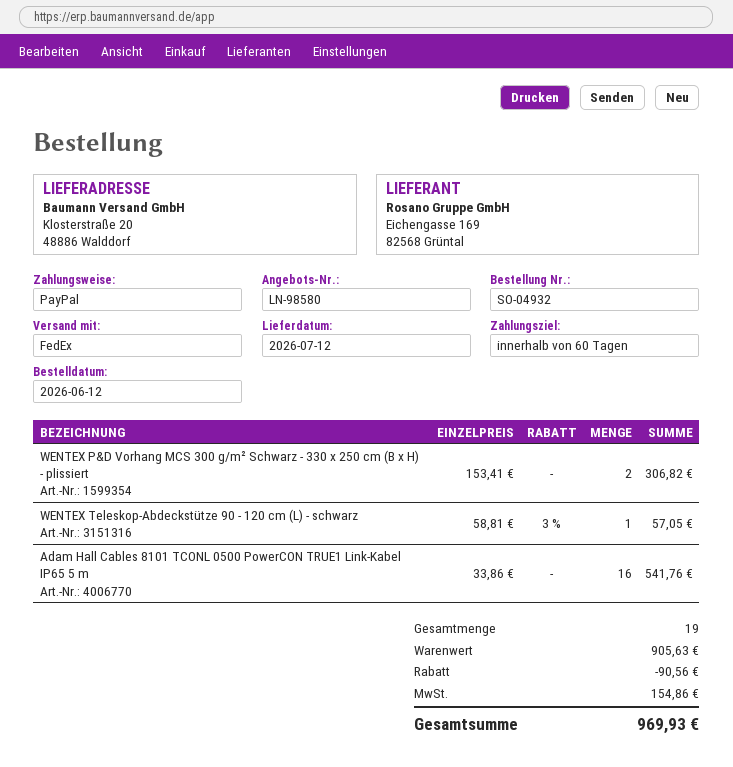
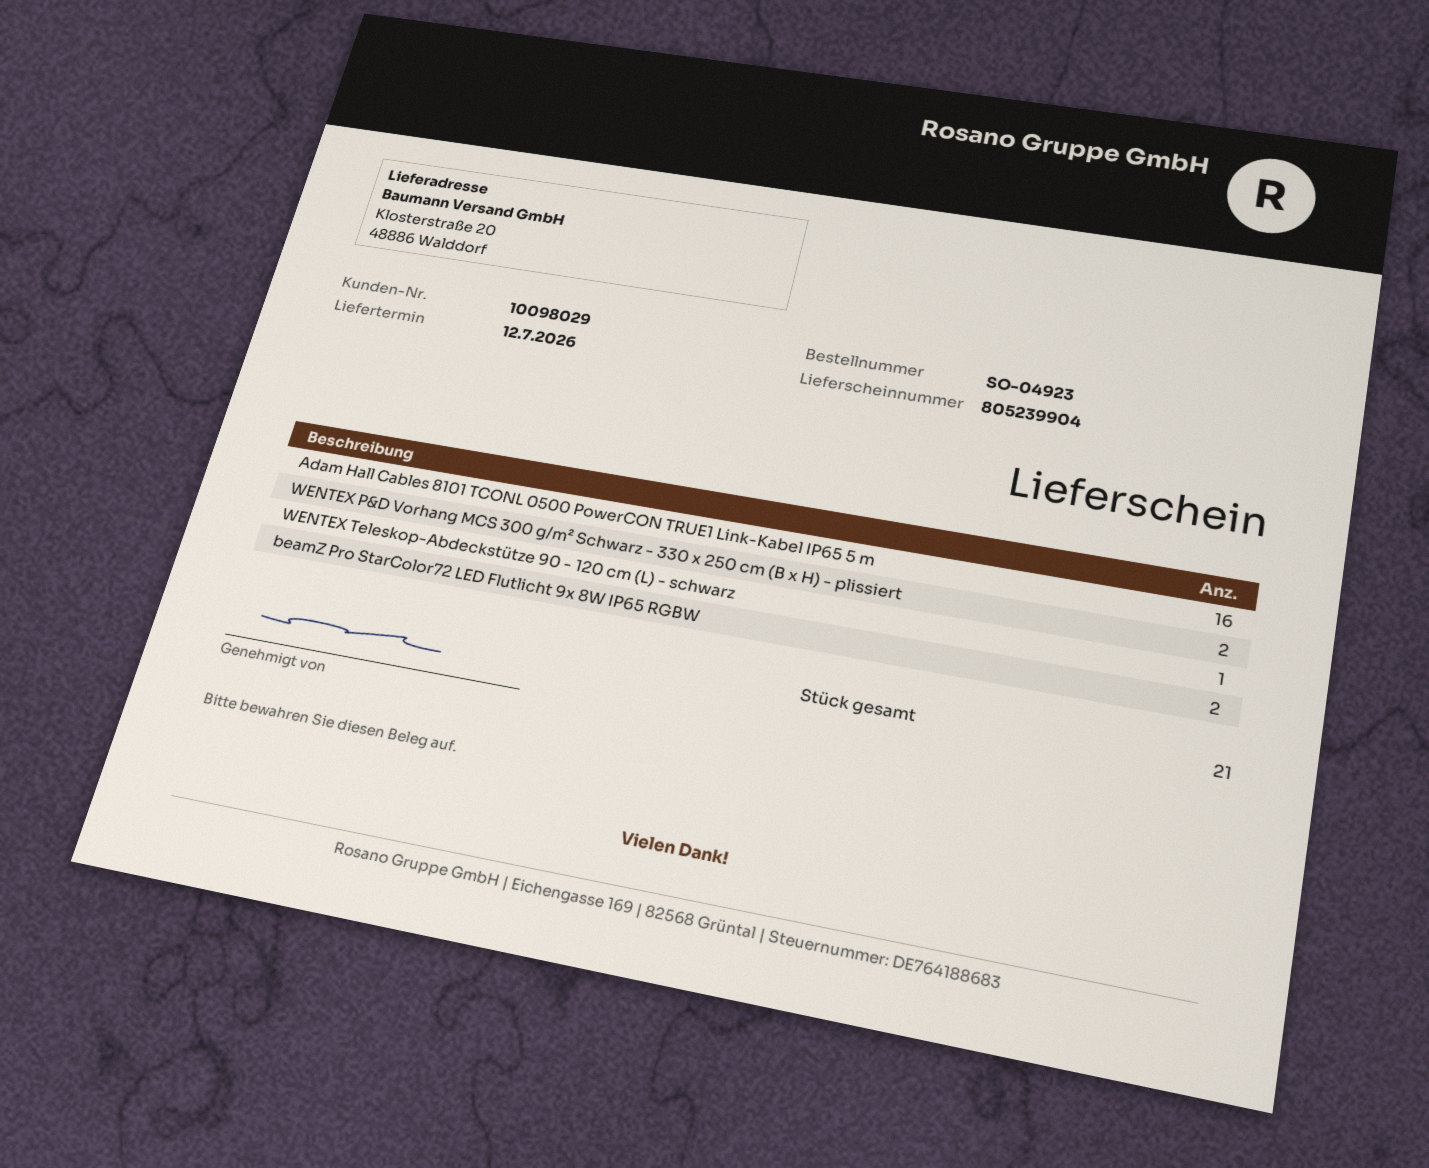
order number: SO-04932 -> SO-04923
beamZ Pro StarColor72 LED Flutlicht 9x 8W IP65 RGBW: none -> 2
total quantity: 19 -> 21

